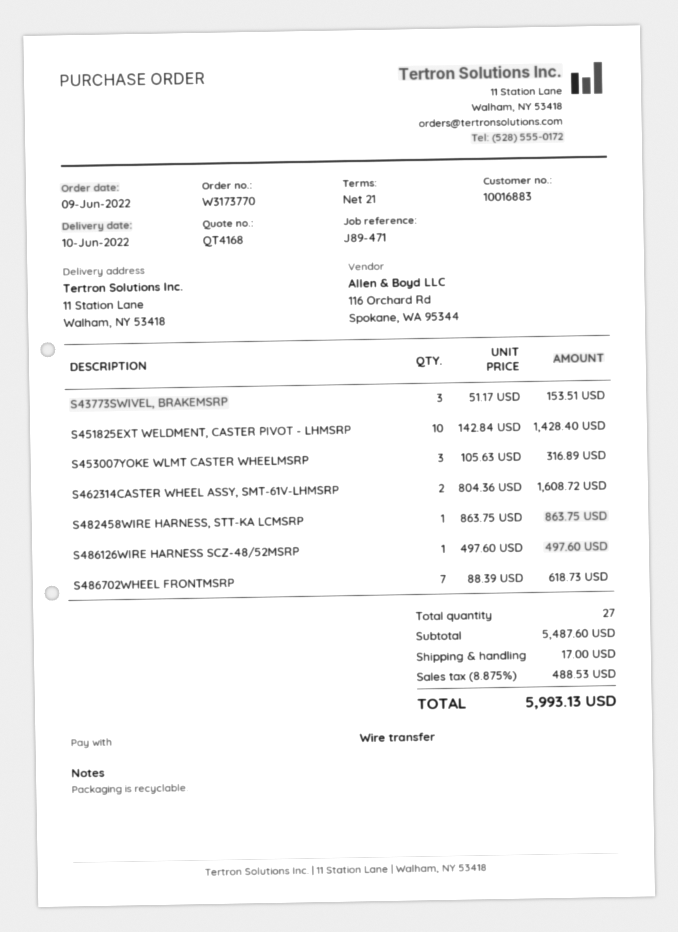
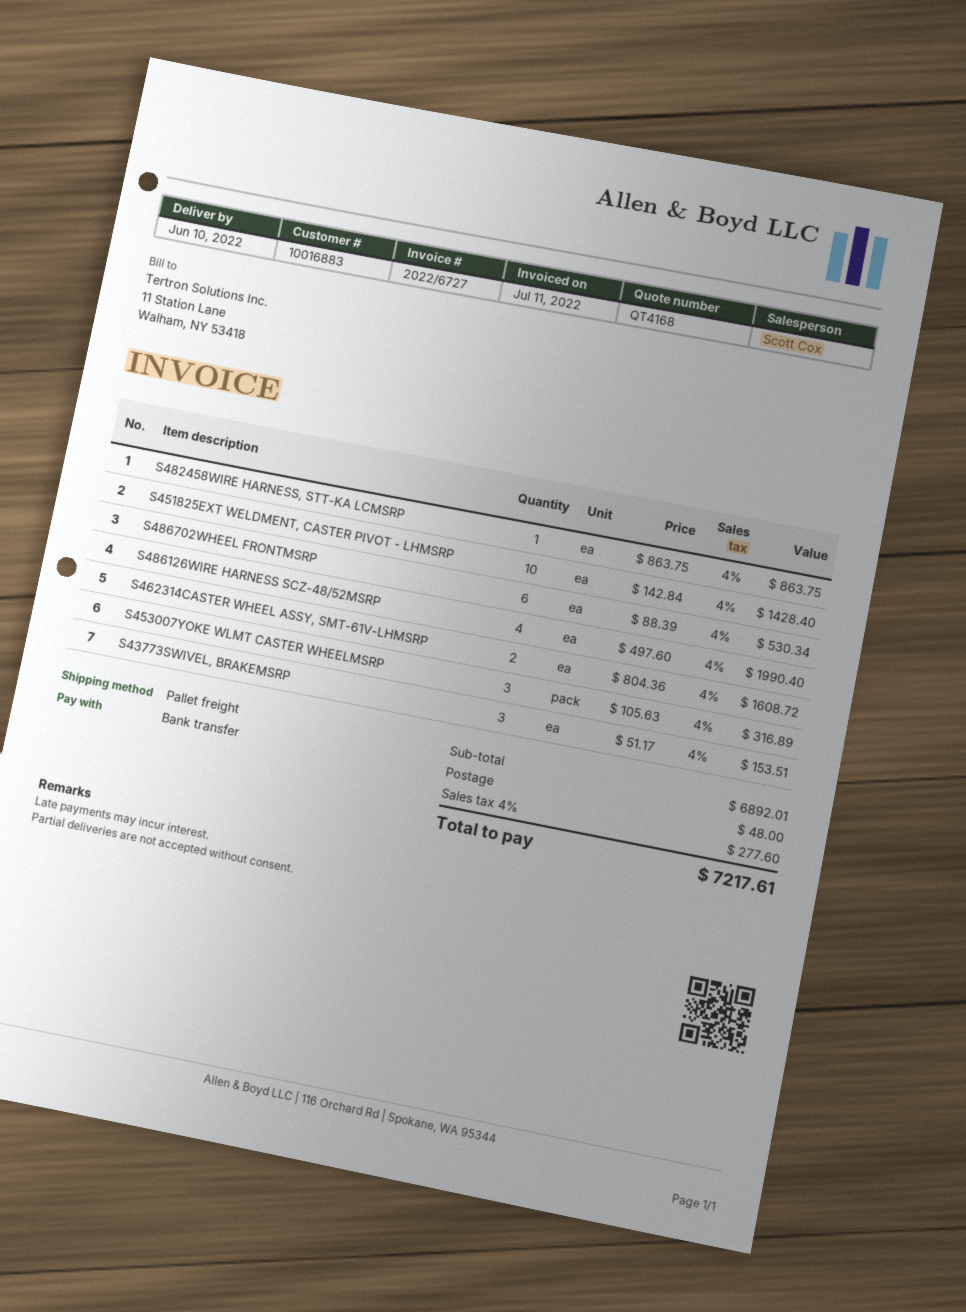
S486126WIRE HARNESS SCZ-48/52MSRP: 1 x 497.60 = 497.60 -> 4 x 497.60 = 1990.40
S486702WHEEL FRONTMSRP: 7 x 88.39 = 618.73 -> 6 x 88.39 = 530.34
subtotal: 5487.60 -> 6892.01
shipping: 17.00 -> 48.00
tax: 8.875% = 488.53 -> 4% = 277.60
total: 5993.13 -> 7217.61

